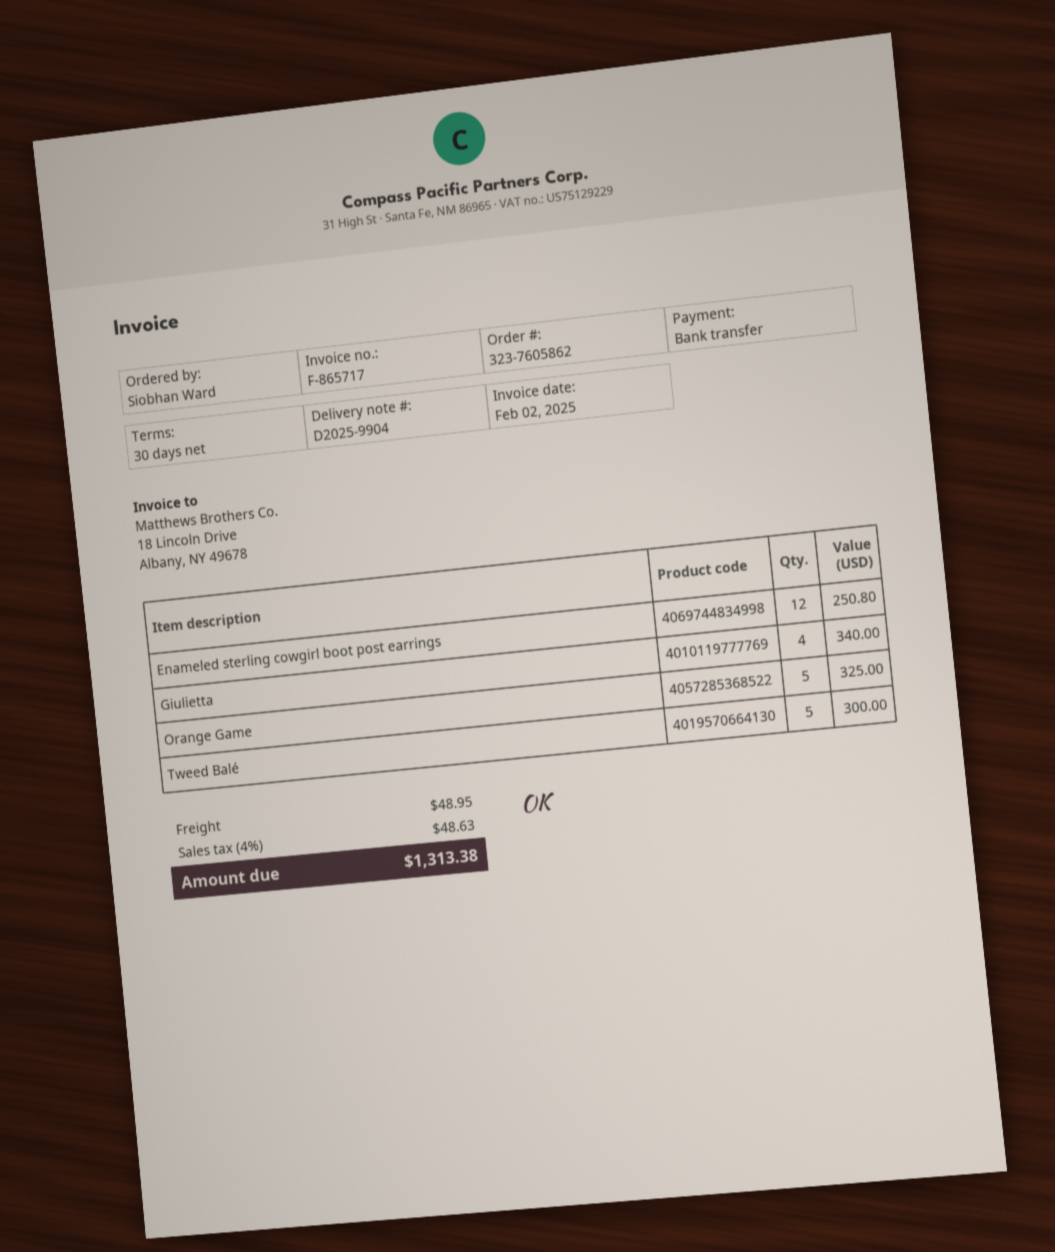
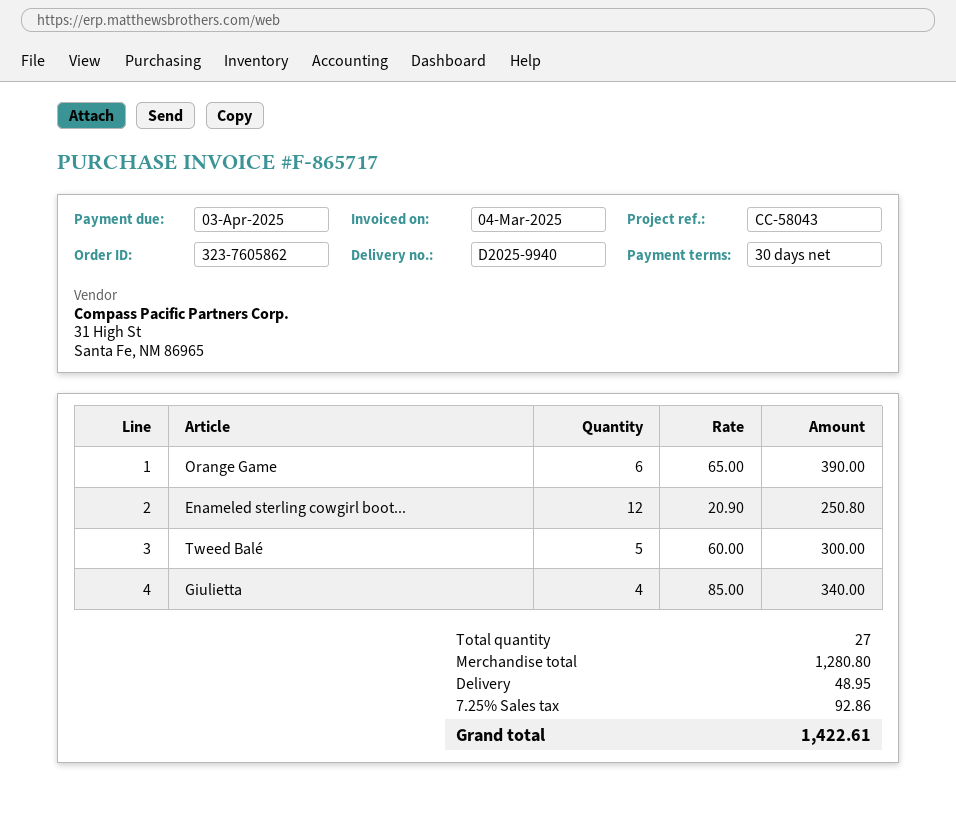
delivery note number: D2025-9904 -> D2025-9940
invoice date: 2025-02-02 -> 2025-03-04
Orange Game: 5 for 325.00 -> 6 for 390.00
tax: 4% = 48.63 -> 7.25% = 92.86
total: 1313.38 -> 1422.61

